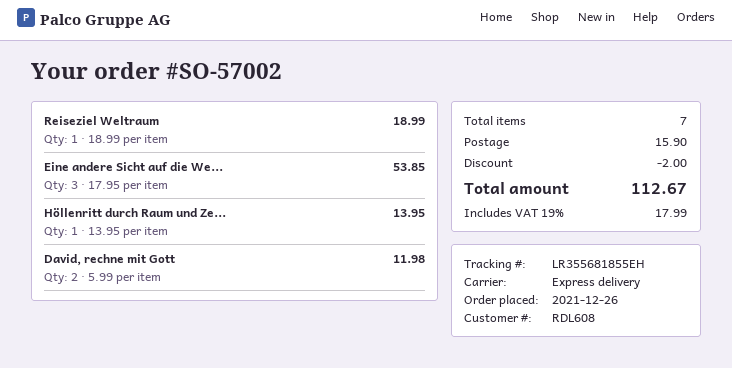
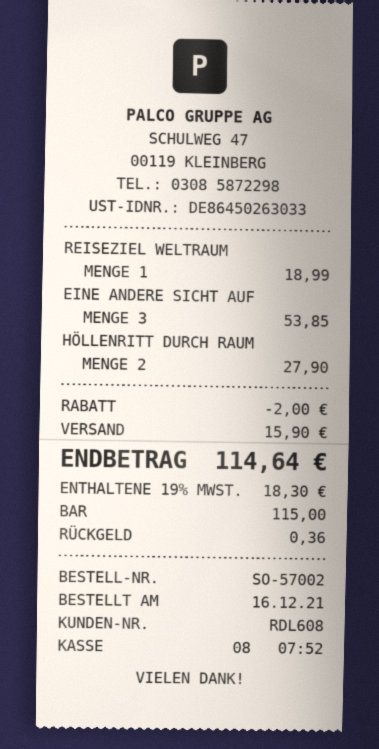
order date: 2021-12-26 -> 2021-12-16
Höllenritt durch Raum und Ze...: 1 for 13.95 -> 2 for 27.90
David, rechne mit Gott: 2 for 11.98 -> none
tax: 19% = 17.99 -> 19% = 18.30
total: 112.67 -> 114.64

